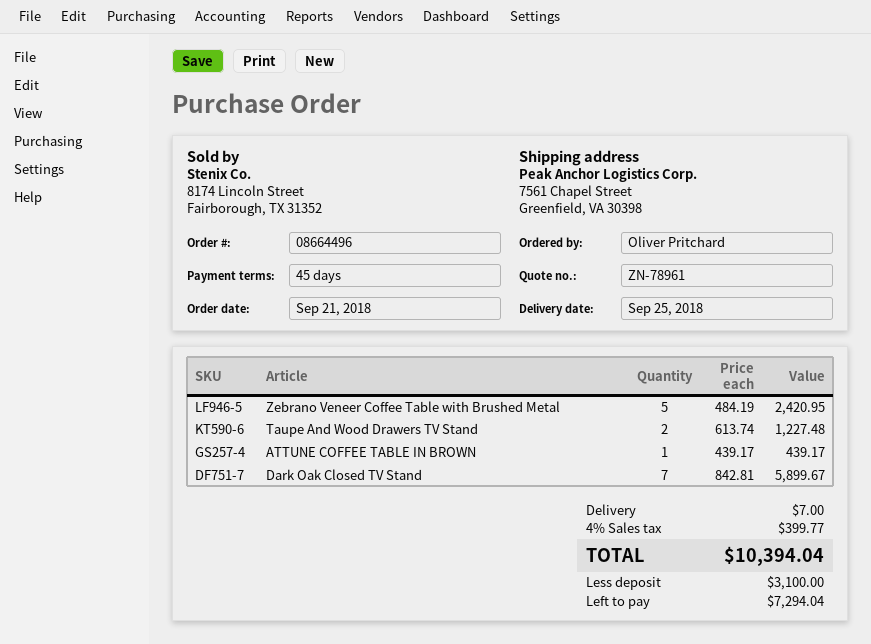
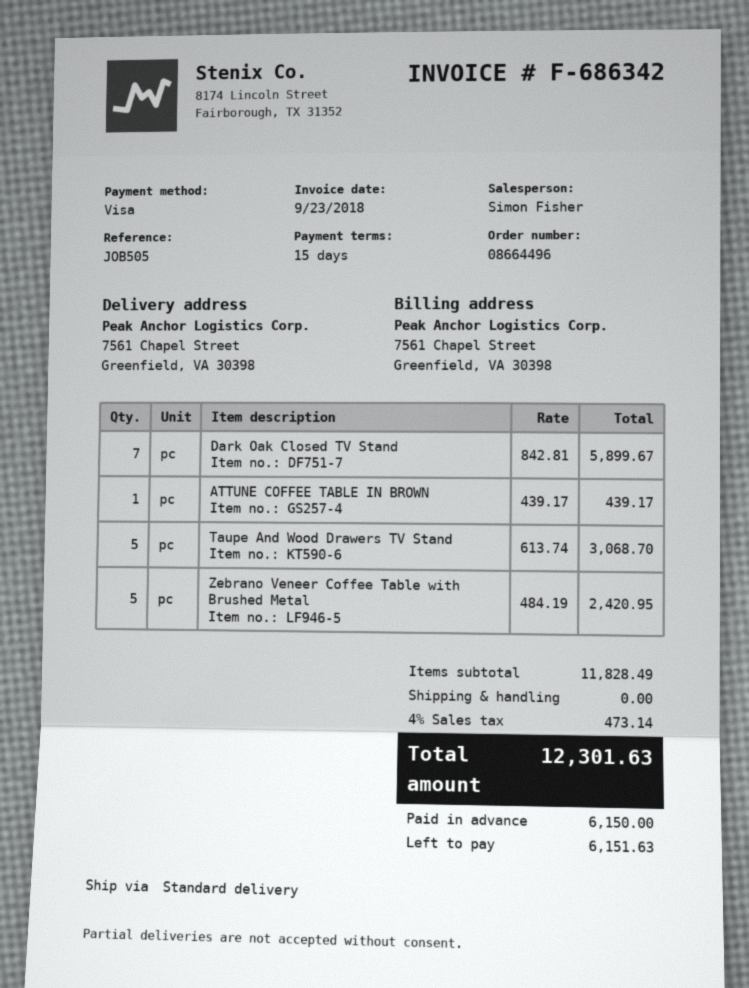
payment terms: 45 days -> 15 days
Taupe And Wood Drawers TV Stand: 2 x 613.74 = 1227.48 -> 5 x 613.74 = 3068.70
shipping: 7.00 -> 0.00
tax: 4% = 399.77 -> 4% = 473.14
total: 10394.04 -> 12301.63
deposit: 3100.00 -> 6150.00
balance: 7294.04 -> 6151.63

